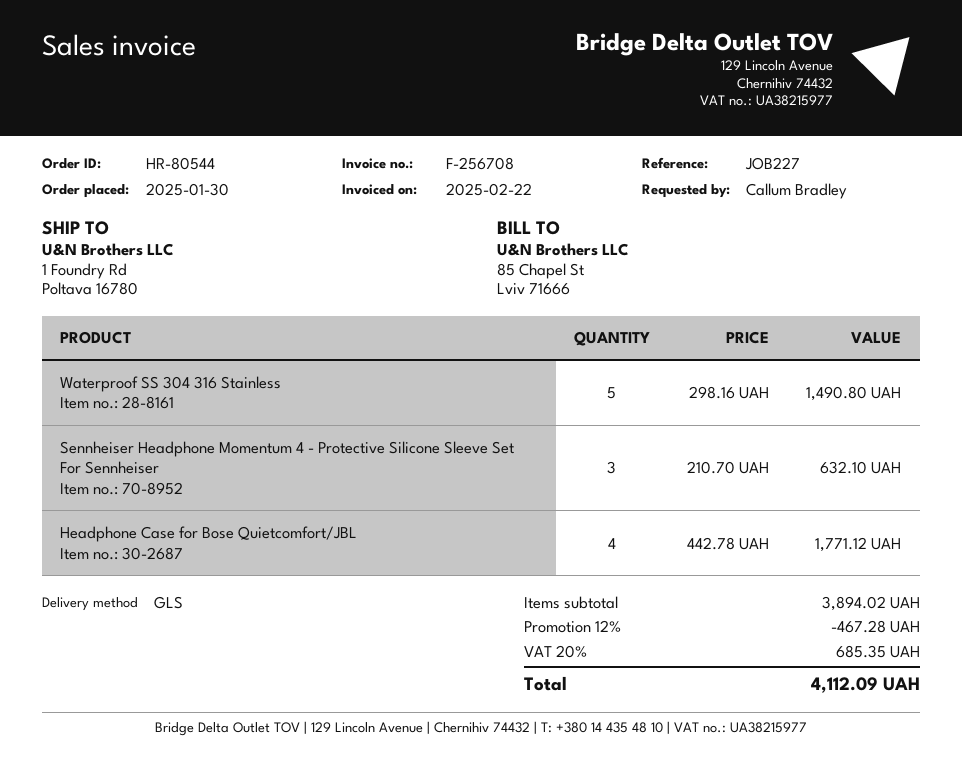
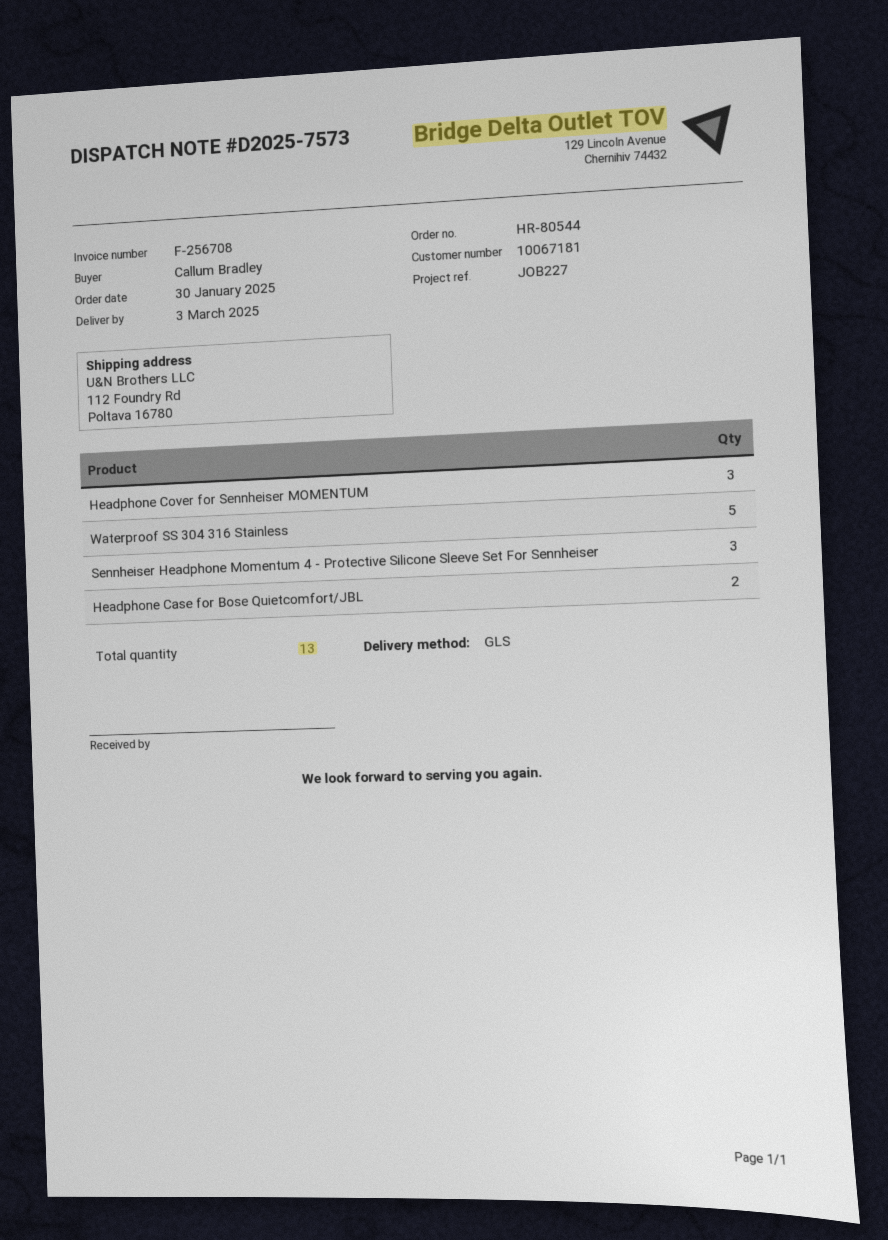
ship to: 1 Foundry Rd, Poltava 16780 -> 112 Foundry Rd, Poltava 16780
Headphone Case for Bose Quietcomfort/JBL: 4 -> 2
Headphone Cover for Sennheiser MOMENTUM: none -> 3

